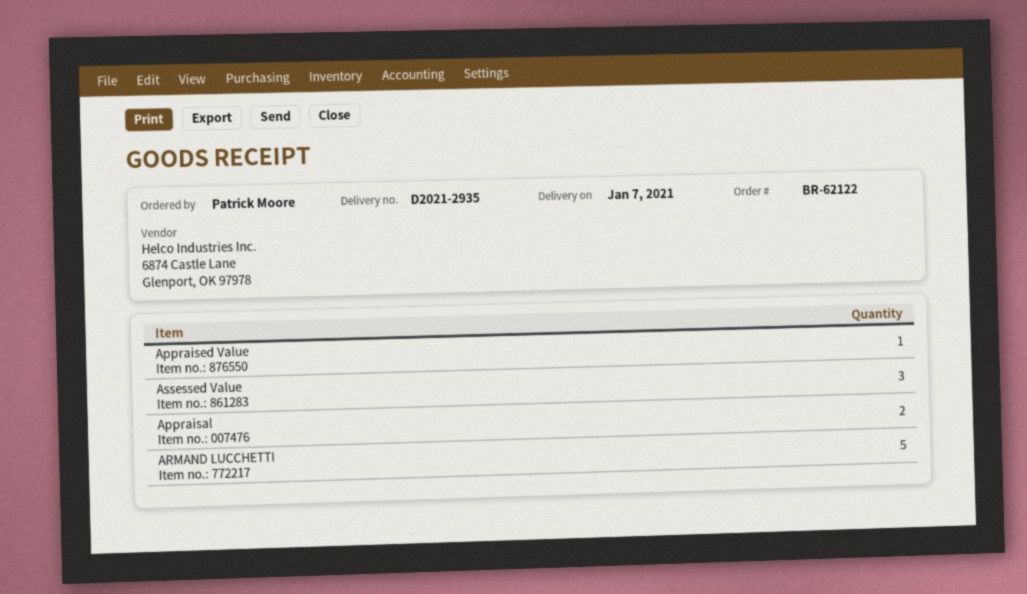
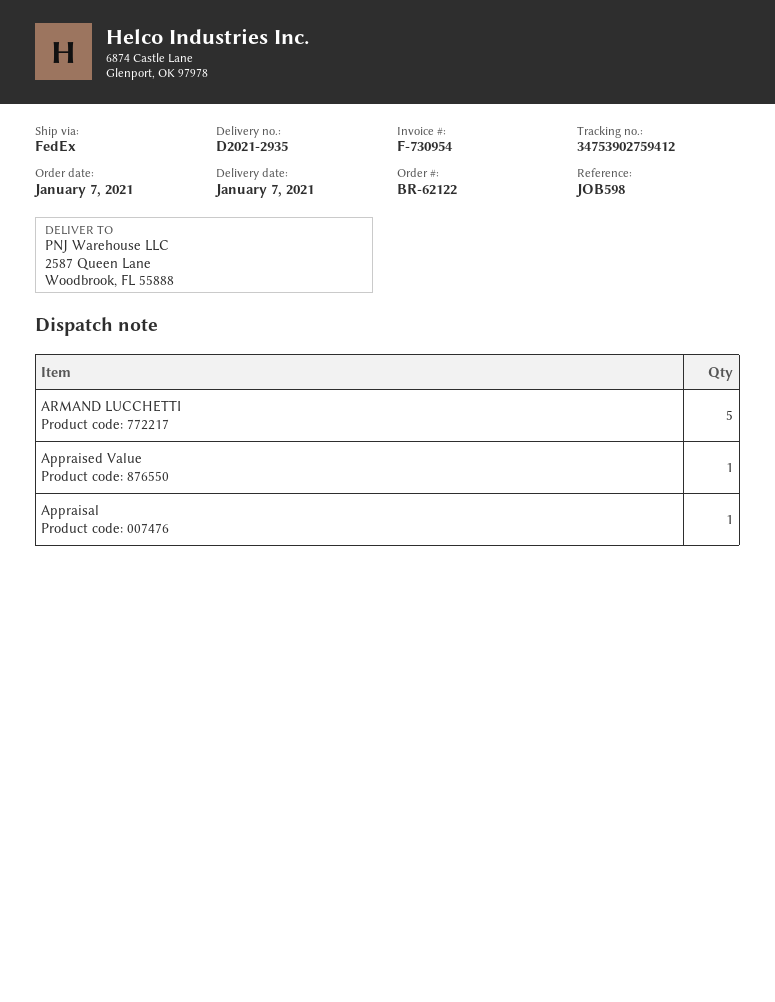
Assessed Value: 3 -> none
Appraisal: 2 -> 1

